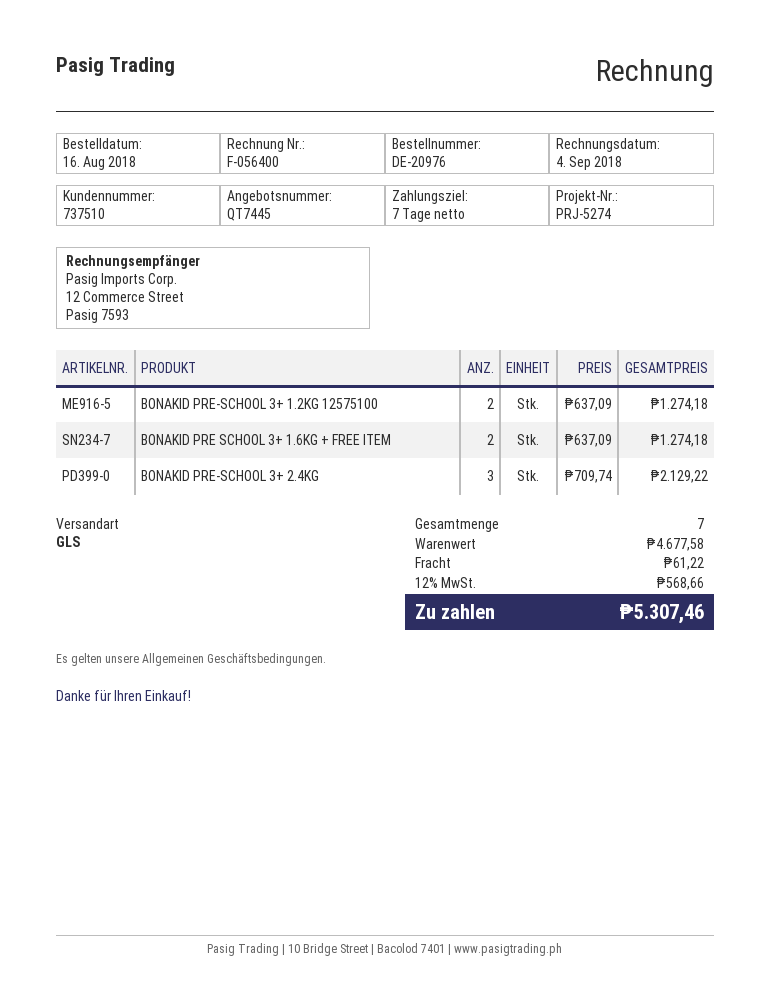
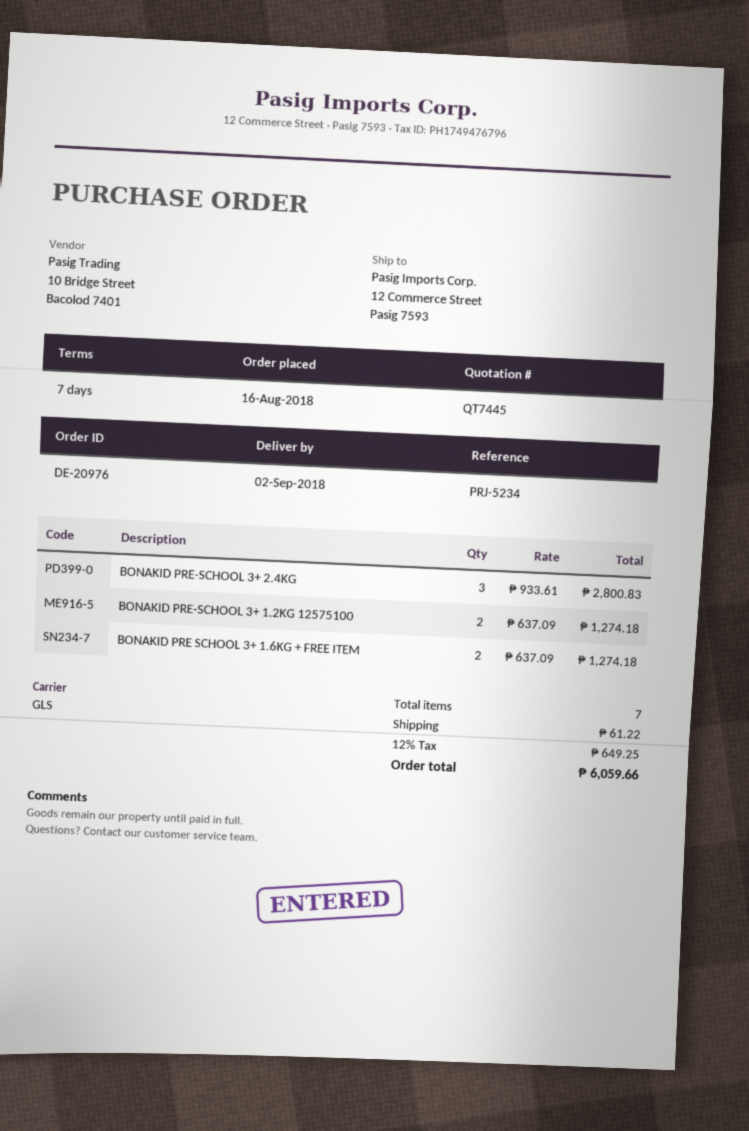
reference: PRJ-5274 -> PRJ-5234
BONAKID PRE-SCHOOL 3+ 2.4KG: 3 x 709.74 = 2129.22 -> 3 x 933.61 = 2800.83
tax: 12% = 568.66 -> 12% = 649.25
total: 5307.46 -> 6059.66

